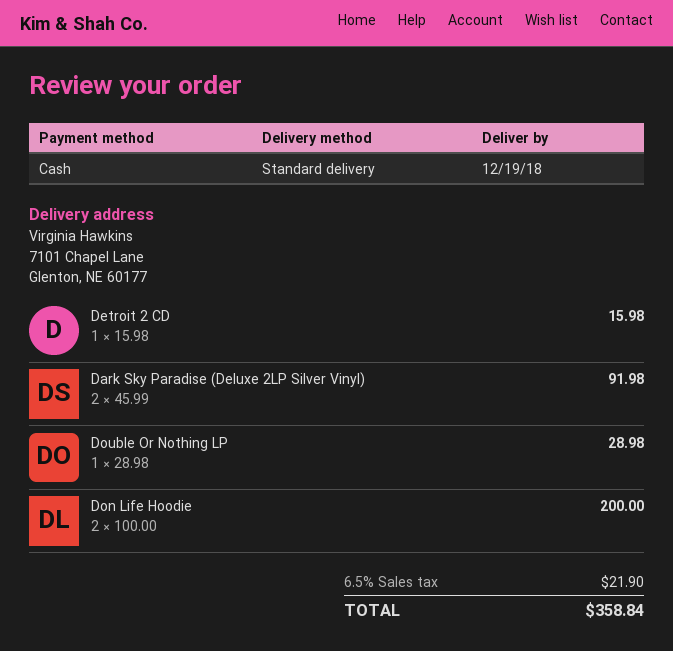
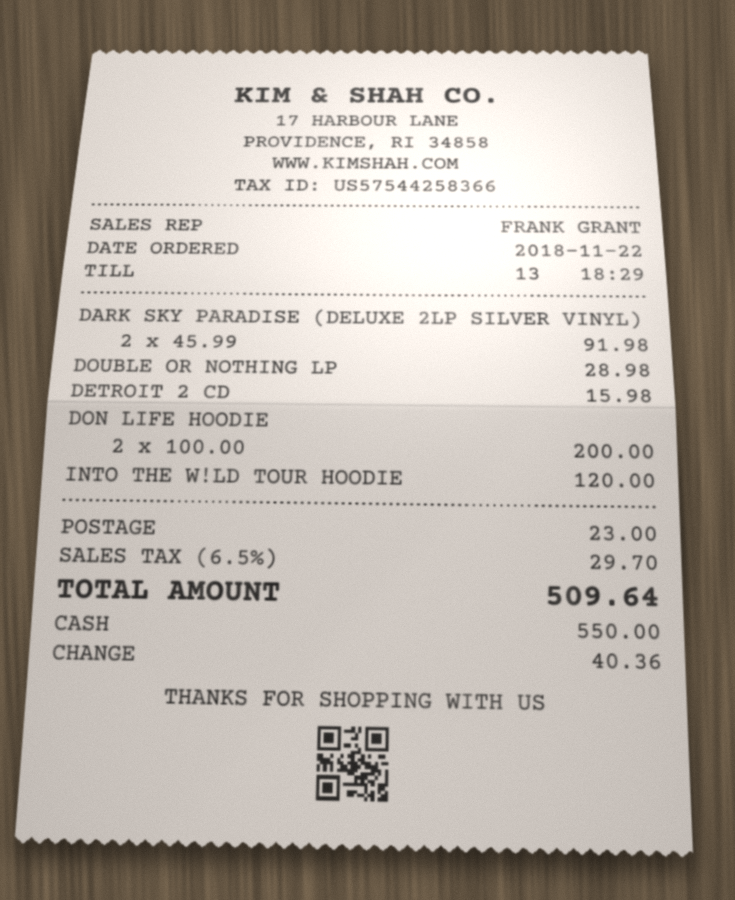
INTO THE W!LD TOUR HOODIE: none -> 1 x 120.00 = 120.00
shipping: none -> 23.00
tax: 6.5% = 21.90 -> 6.5% = 29.70
total: 358.84 -> 509.64

